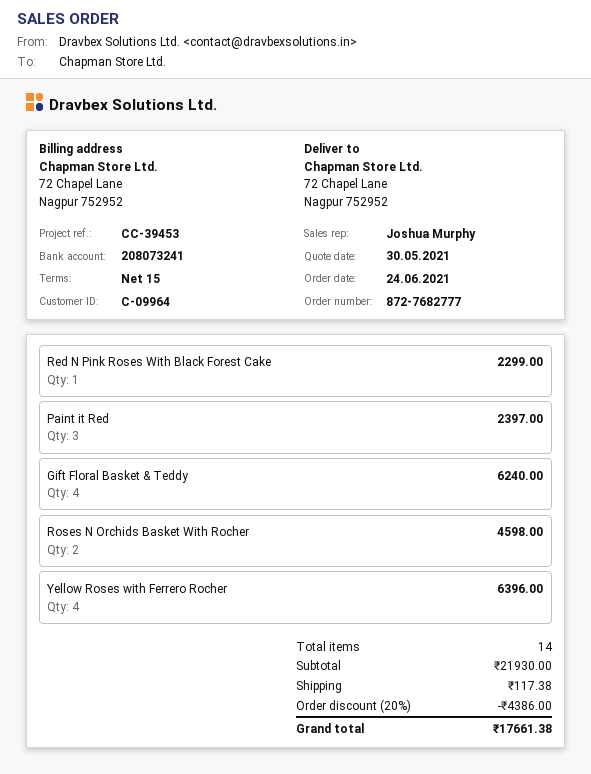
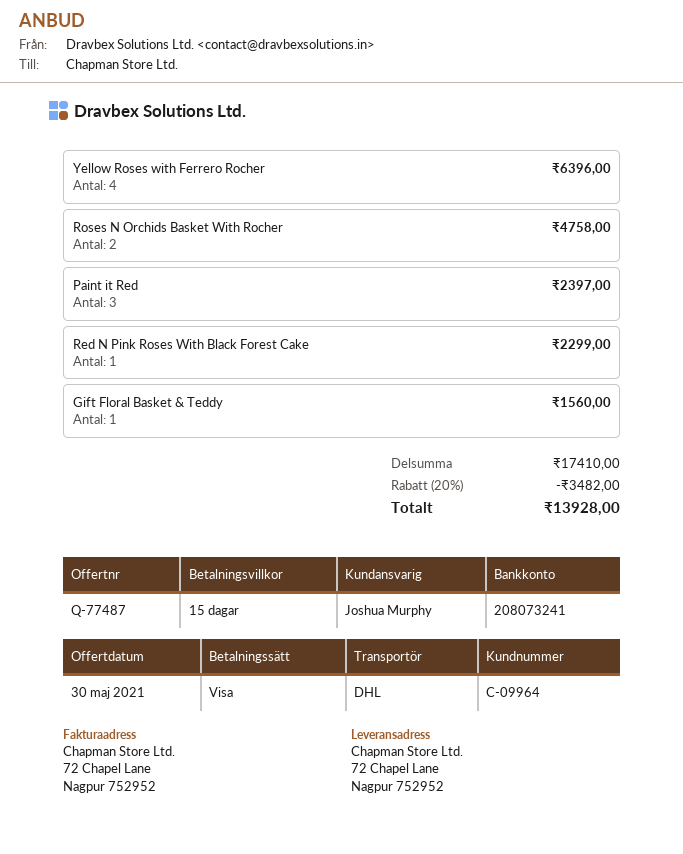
Gift Floral Basket & Teddy: 4 for 6240.00 -> 1 for 1560.00
Roses N Orchids Basket With Rocher: 2 for 4598.00 -> 2 for 4758.00
subtotal: 21930.00 -> 17410.00
discount: 20% = 4386.00 -> 20% = 3482.00
shipping: 117.38 -> none
total: 17661.38 -> 13928.00

